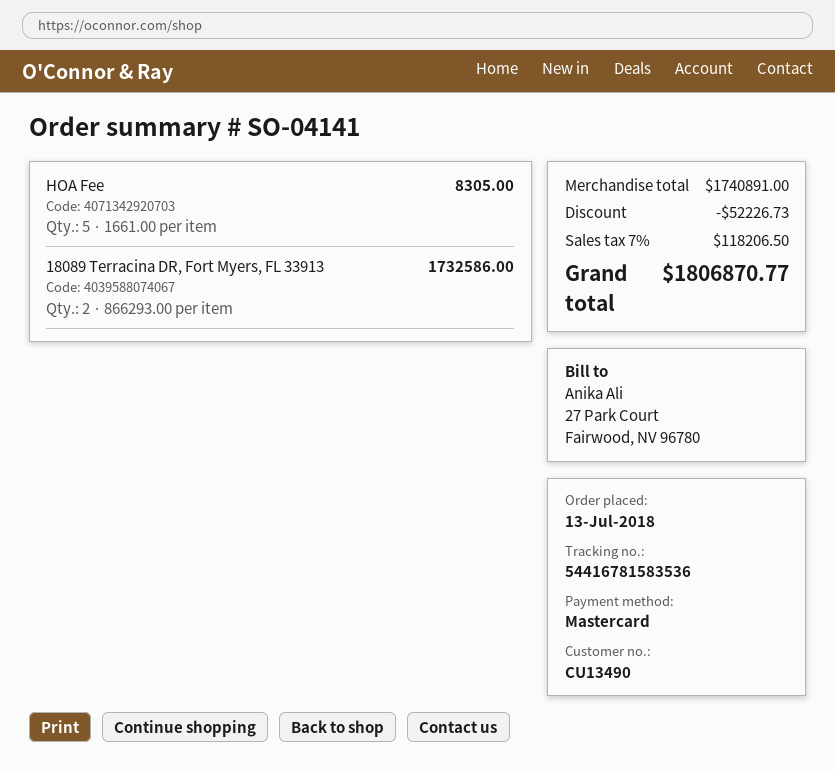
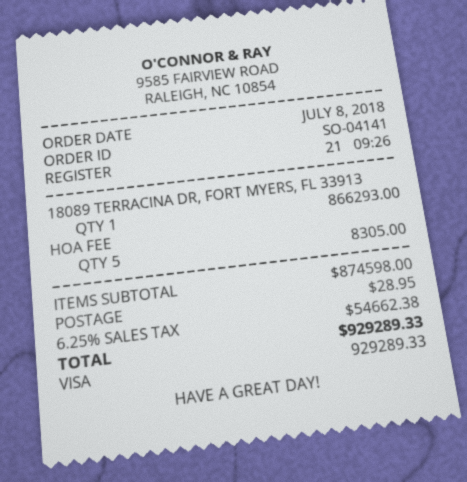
order date: 2018-07-13 -> 2018-07-08
payment method: Mastercard -> Visa
18089 Terracina DR, Fort Myers, FL 33913: 2 for 1732586.00 -> 1 for 866293.00
subtotal: 1740891.00 -> 874598.00
discount: 52226.73 -> none
shipping: none -> 28.95
tax: 7% = 118206.50 -> 6.25% = 54662.38
total: 1806870.77 -> 929289.33

